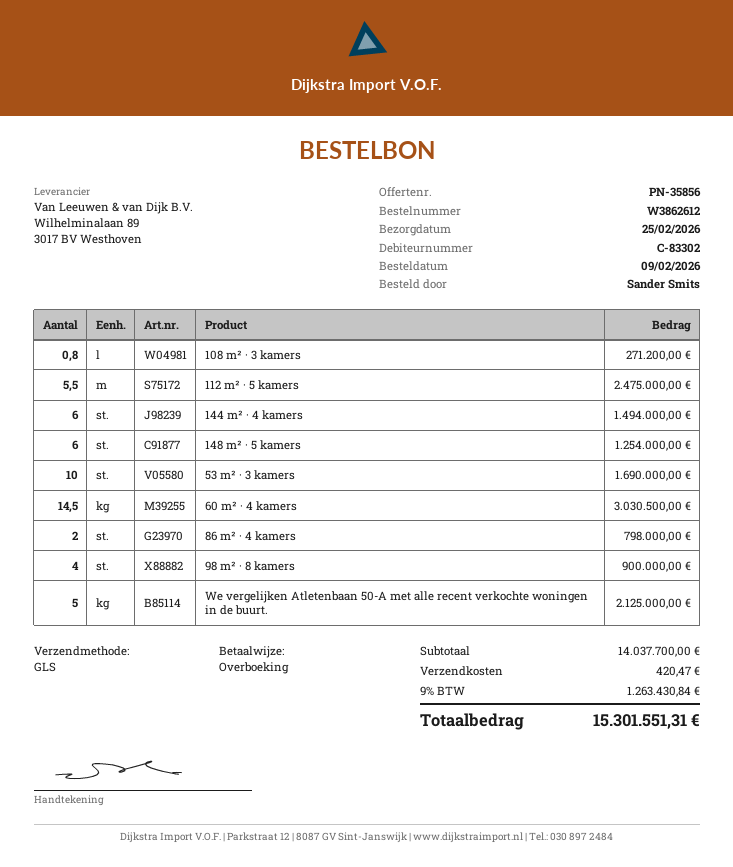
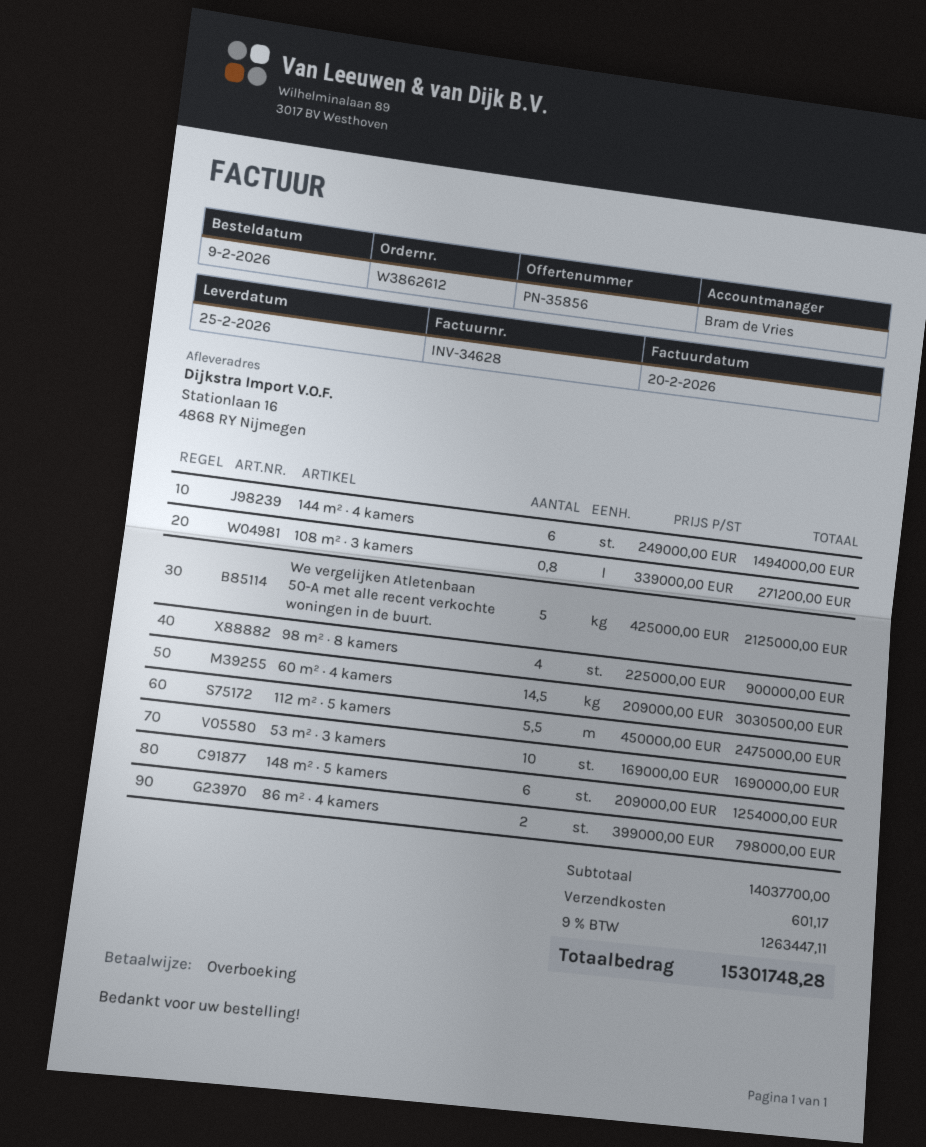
shipping: 420.47 -> 601.17
tax: 9% = 1263430.84 -> 9% = 1263447.11
total: 15301551.31 -> 15301748.28

